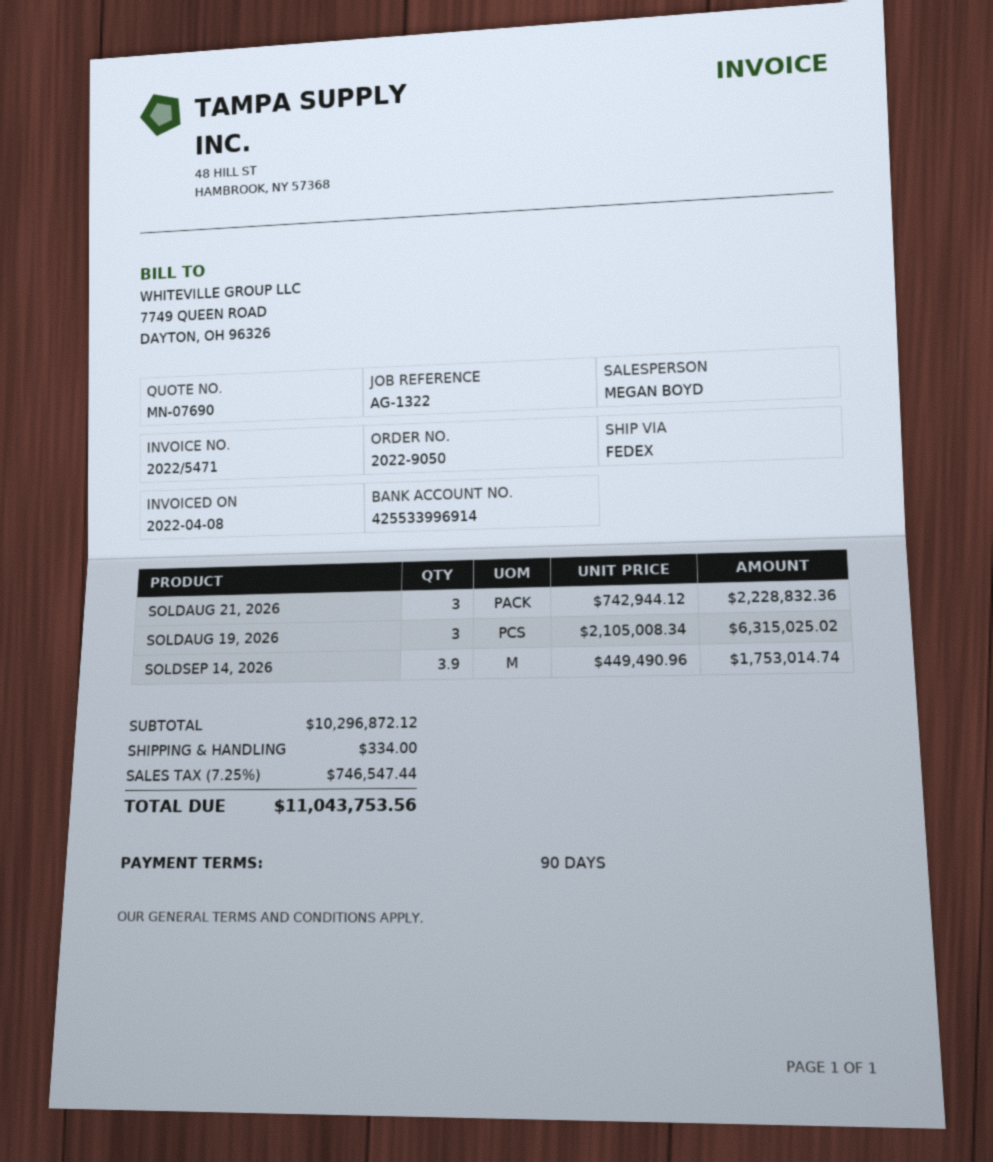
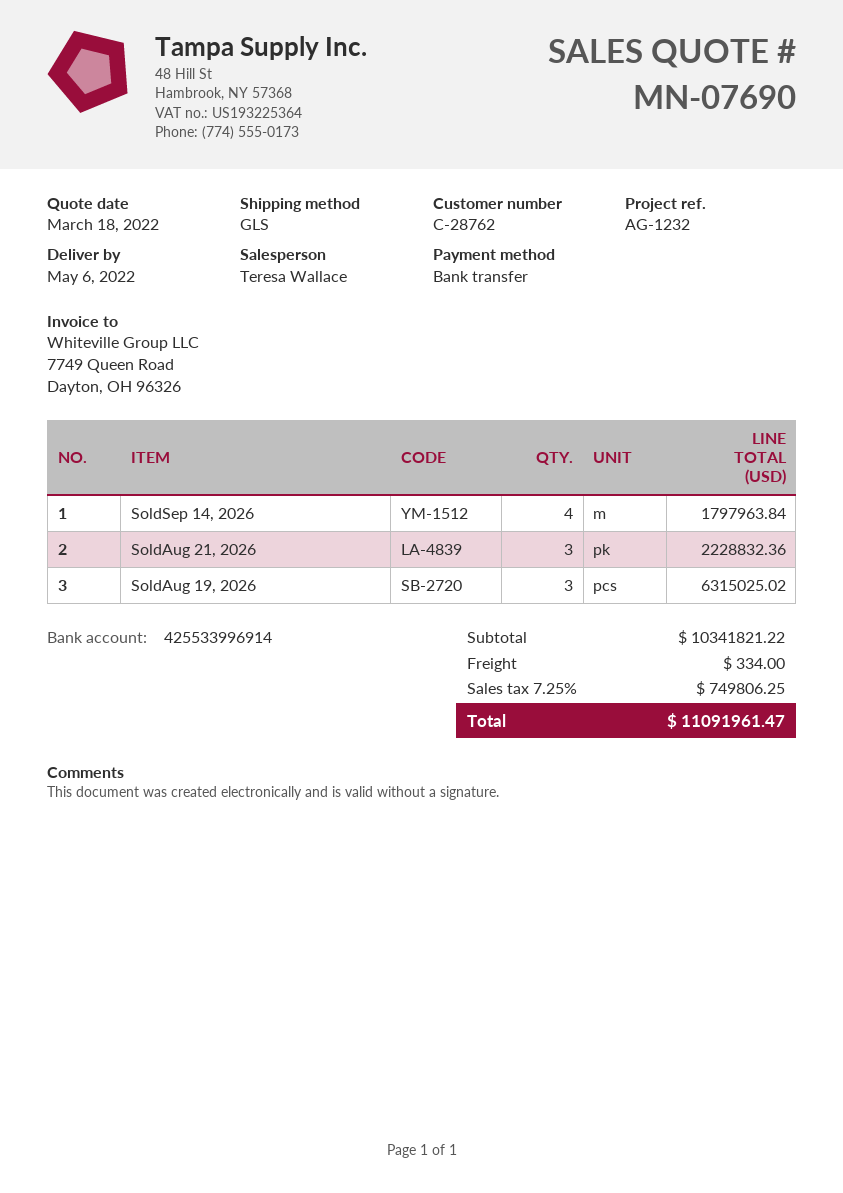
reference: AG-1322 -> AG-1232
sales rep: MEGAN BOYD -> Teresa Wallace
shipping method: FedEx -> GLS
SOLDSEP 14, 2026: 3.9 for 1753014.74 -> 4 for 1797963.84
subtotal: 10296872.12 -> 10341821.22
tax: 7.25% = 746547.44 -> 7.25% = 749806.25
total: 11043753.56 -> 11091961.47

